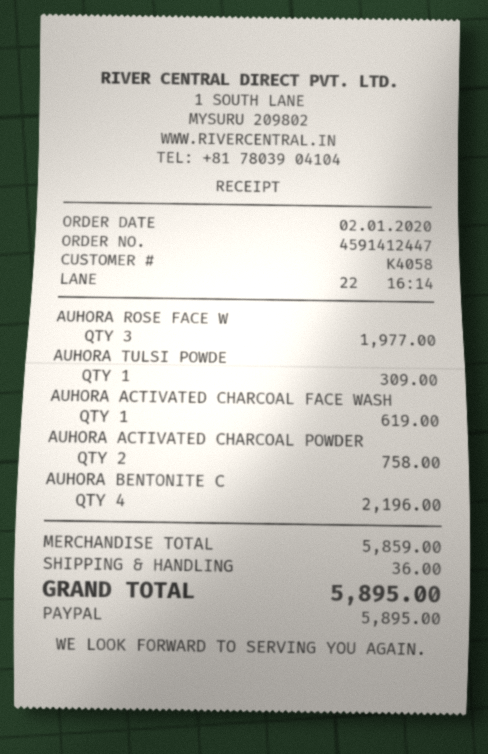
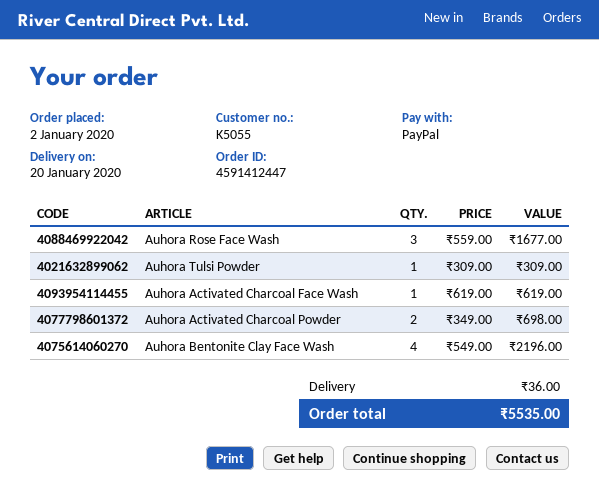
customer number: K4058 -> K5055
AUHORA ROSE FACE W: 3 for 1977.00 -> 3 for 1677.00
AUHORA ACTIVATED CHARCOAL POWDER: 2 for 758.00 -> 2 for 698.00
total: 5895.00 -> 5535.00

